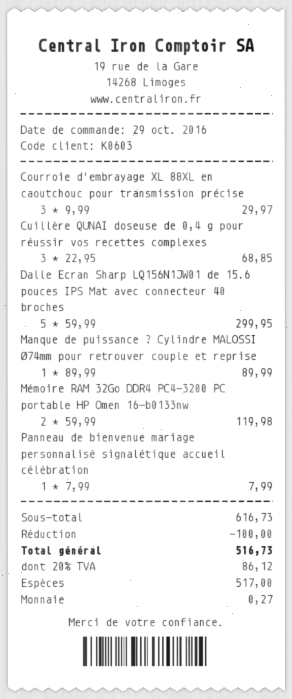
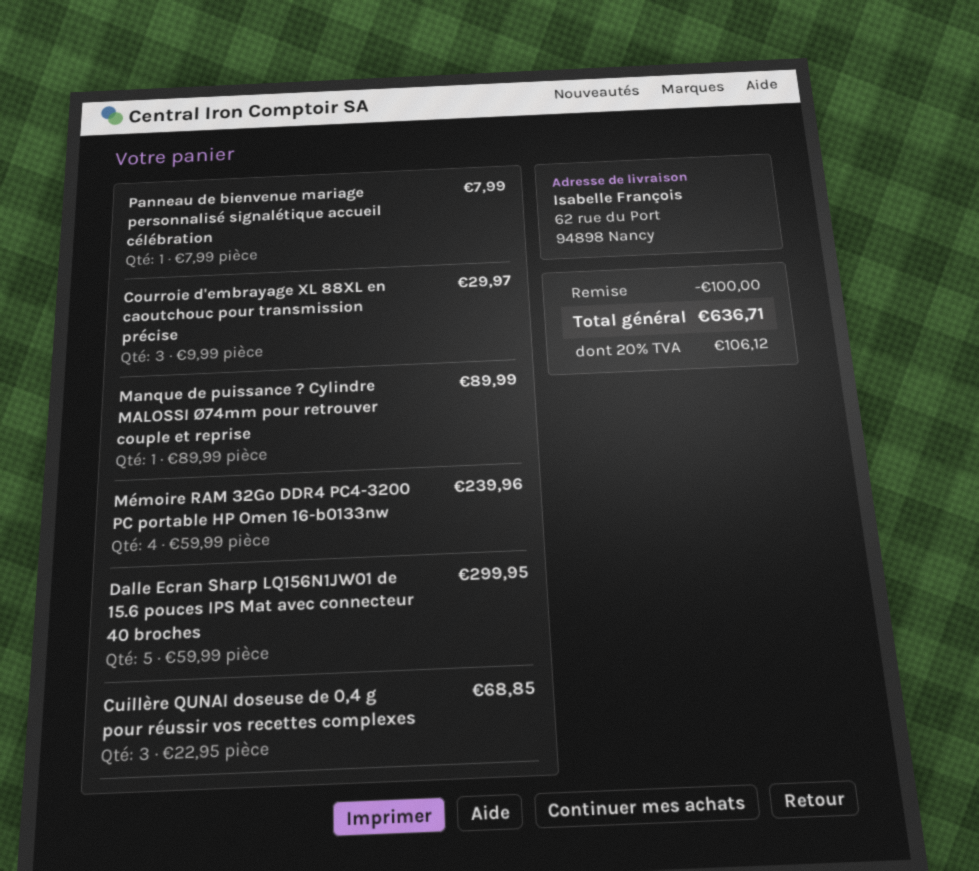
Mémoire RAM 32Go DDR4 PC4-3200 PC portable HP Omen 16-b0133nw: 2 x 59.99 = 119.98 -> 4 x 59.99 = 239.96
tax: 20% = 86.12 -> 20% = 106.12
total: 516.73 -> 636.71

